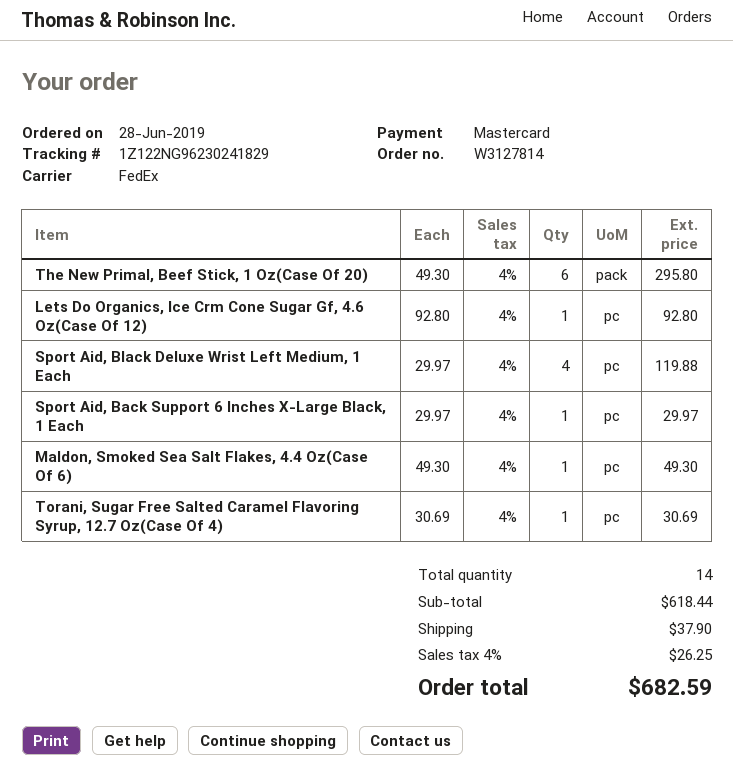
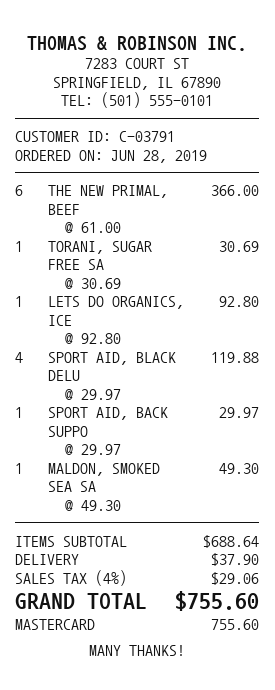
The New Primal, Beef Stick, 1 Oz(Case Of 20): 6 x 49.30 = 295.80 -> 6 x 61.00 = 366.00
subtotal: 618.44 -> 688.64
tax: 4% = 26.25 -> 4% = 29.06
total: 682.59 -> 755.60

